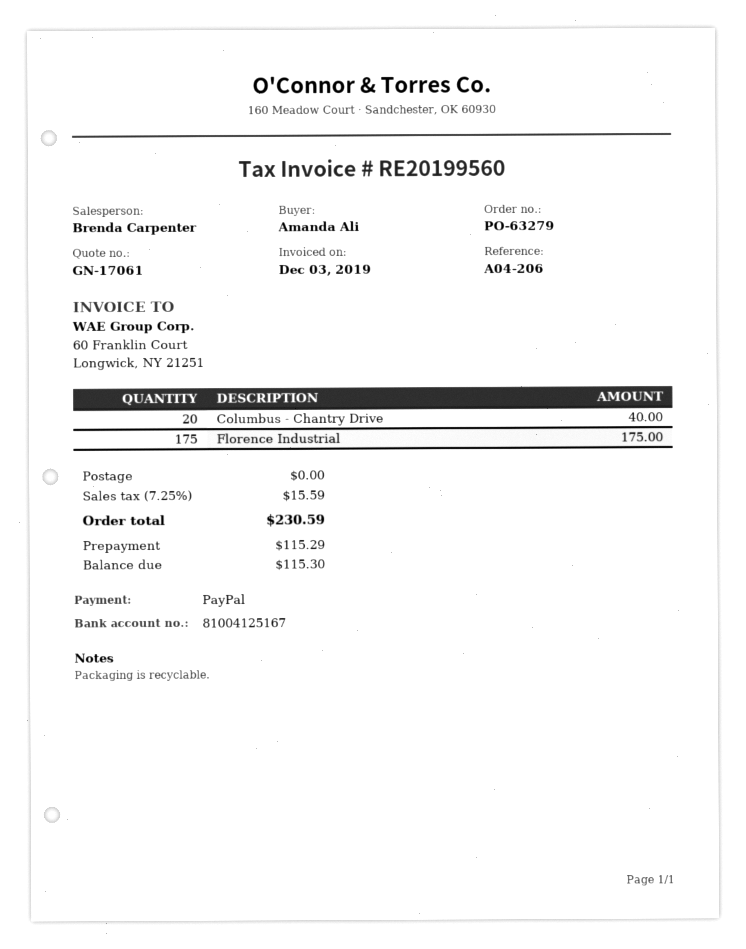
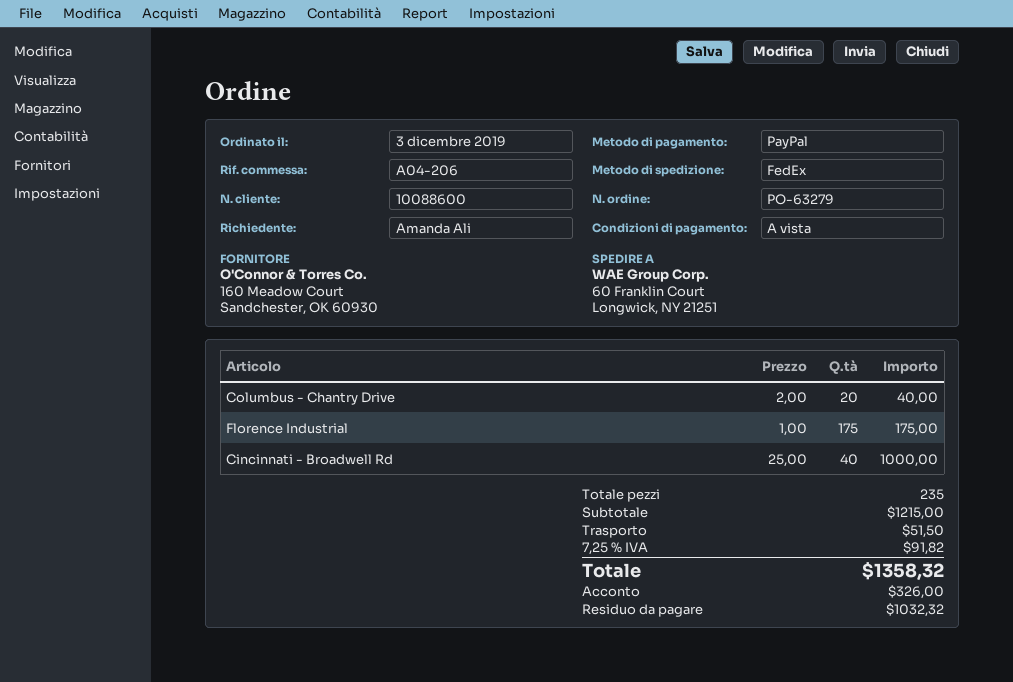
Cincinnati - Broadwell Rd: none -> 40 for 1000.00
shipping: 0.00 -> 51.50
tax: 7.25% = 15.59 -> 7.25% = 91.82
total: 230.59 -> 1358.32
deposit: 115.29 -> 326.00
balance: 115.30 -> 1032.32

